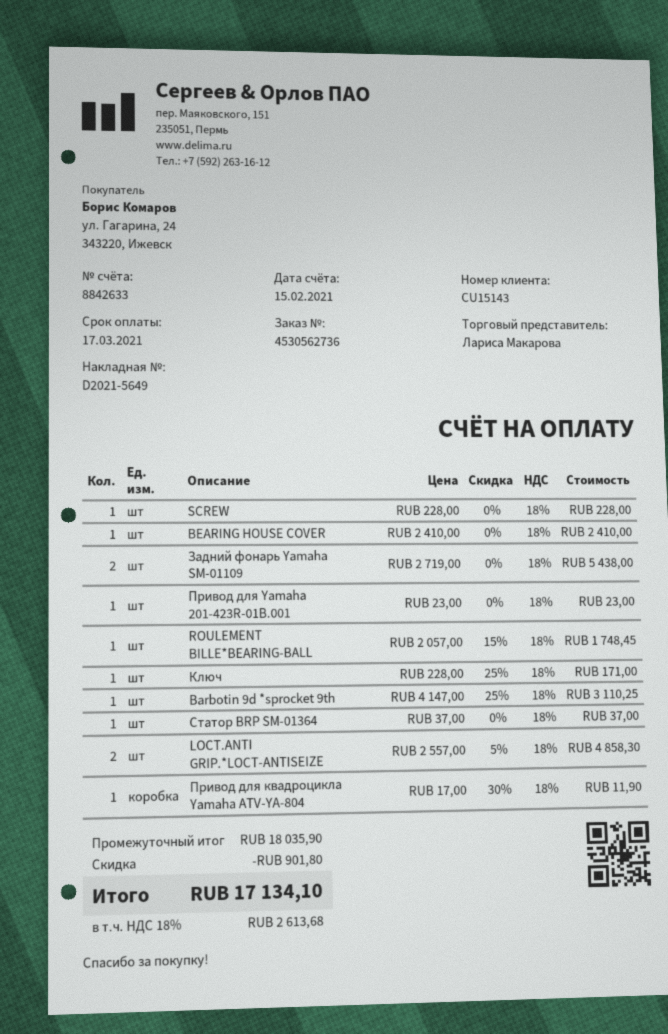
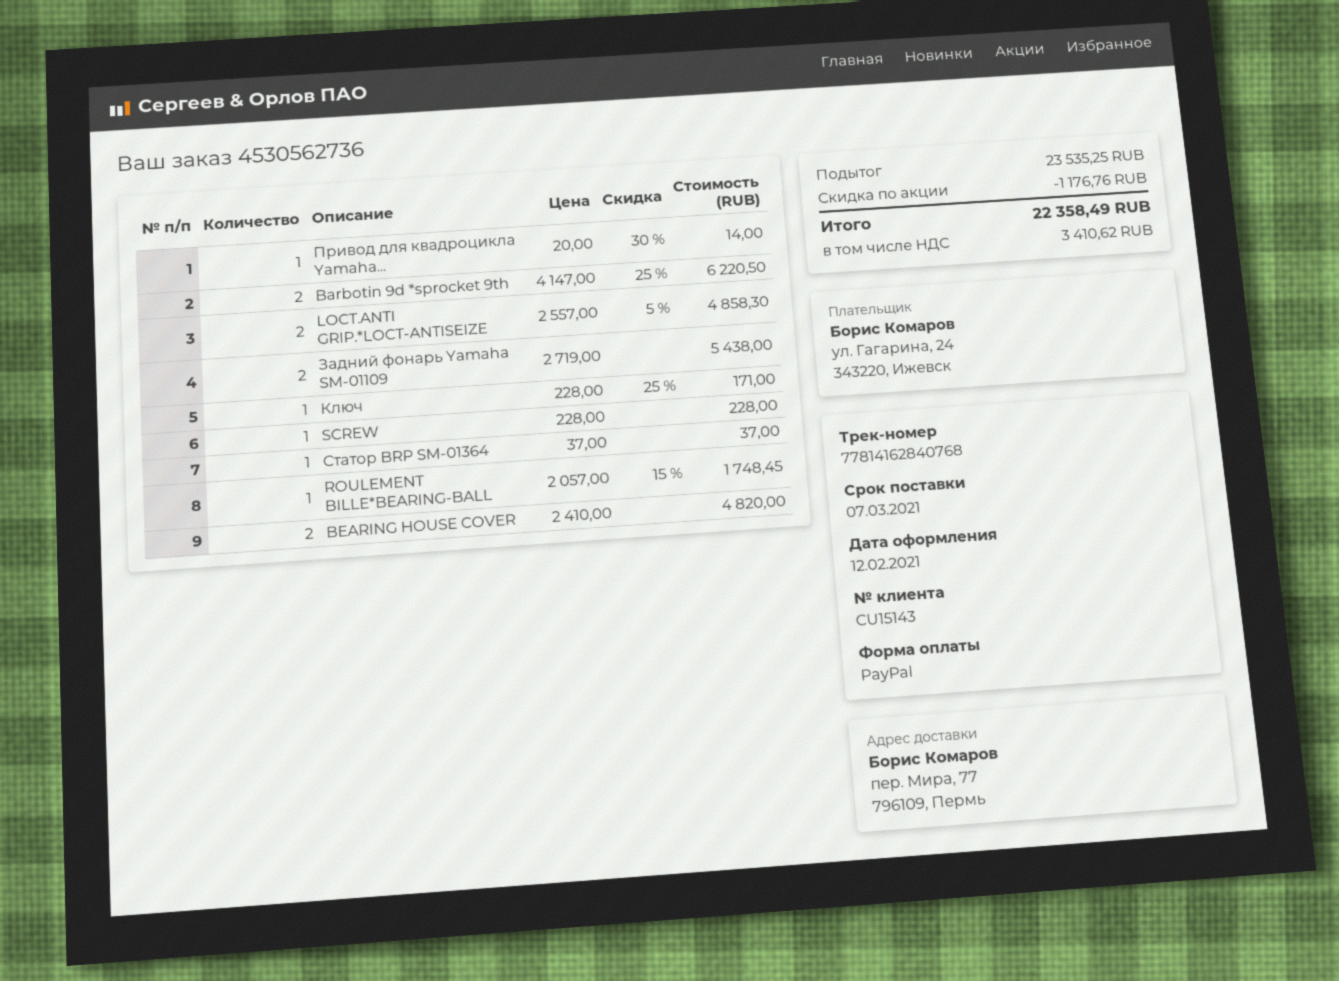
BEARING HOUSE COVER: 1 x 2410.00 = 2410.00 -> 2 x 2410.00 = 4820.00
Привод для Yamaha 201-423R-01B.001: 1 x 23.00 = 23.00 -> none
Barbotin 9d *sprocket 9th: 1 x 4147.00 - 25% = 3110.25 -> 2 x 4147.00 - 25% = 6220.50
Привод для квадроцикла Yamaha ATV-YA-804: 1 x 17.00 - 30% = 11.90 -> 1 x 20.00 - 30% = 14.00
subtotal: 18035.90 -> 23535.25
discount: 901.80 -> 1176.76
tax: 2613.68 -> 3410.62
total: 17134.10 -> 22358.49

